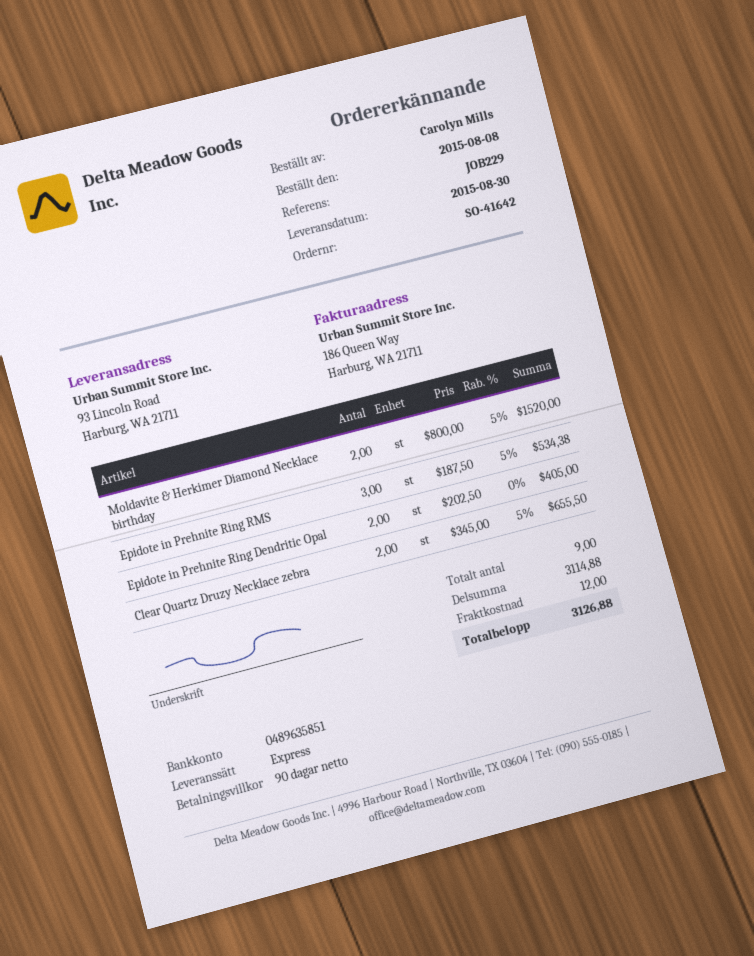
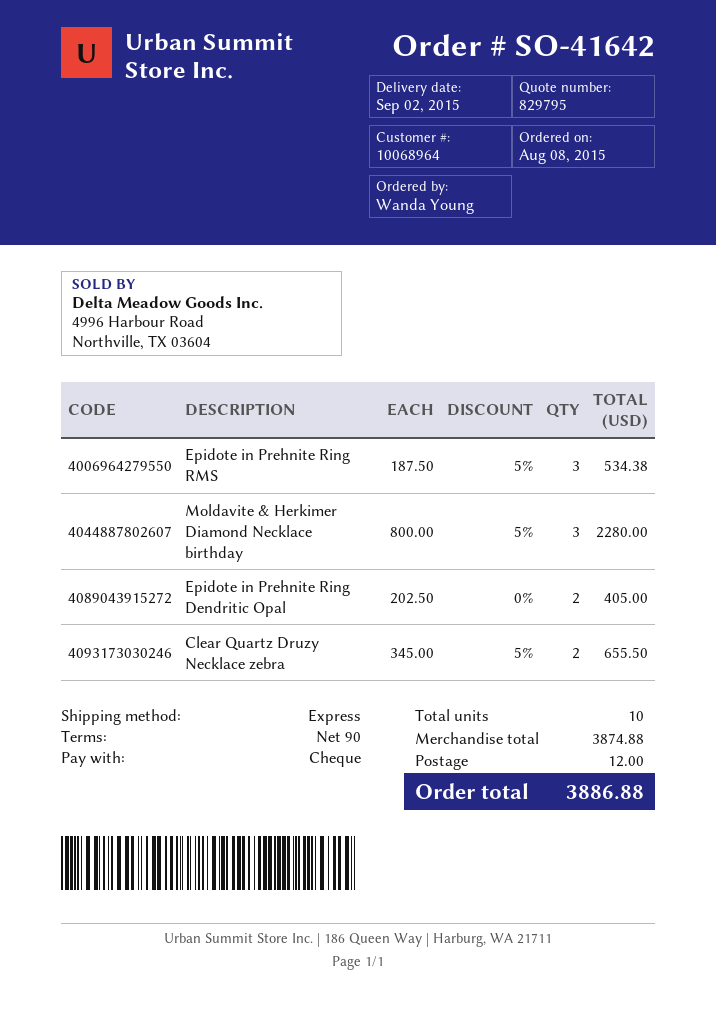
delivery date: 2015-08-30 -> 2015-09-02
ordered by: Carolyn Mills -> Wanda Young
Moldavite & Herkimer Diamond Necklace birthday: 2 x 800.00 - 5% = 1520.00 -> 3 x 800.00 - 5% = 2280.00
total quantity: 9 -> 10
subtotal: 3114.88 -> 3874.88
total: 3126.88 -> 3886.88

